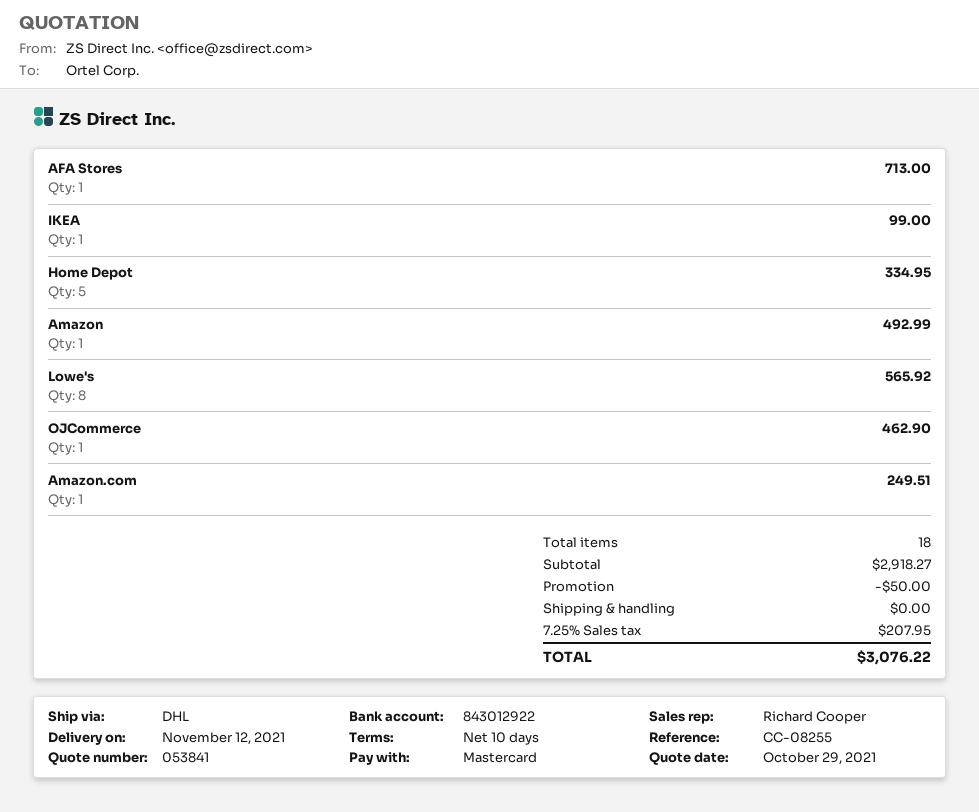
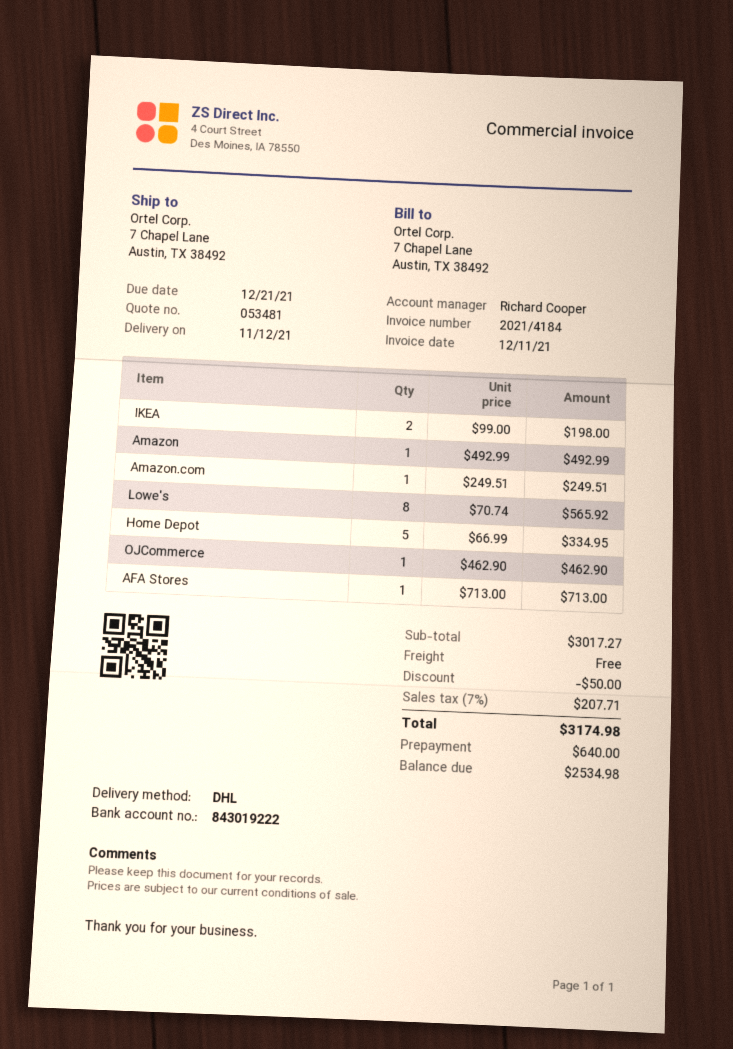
quote number: 053841 -> 053481
bank account: 843012922 -> 843019222
IKEA: 1 for 99.00 -> 2 for 198.00
subtotal: 2918.27 -> 3017.27
tax: 7.25% = 207.95 -> 7% = 207.71
total: 3076.22 -> 3174.98

